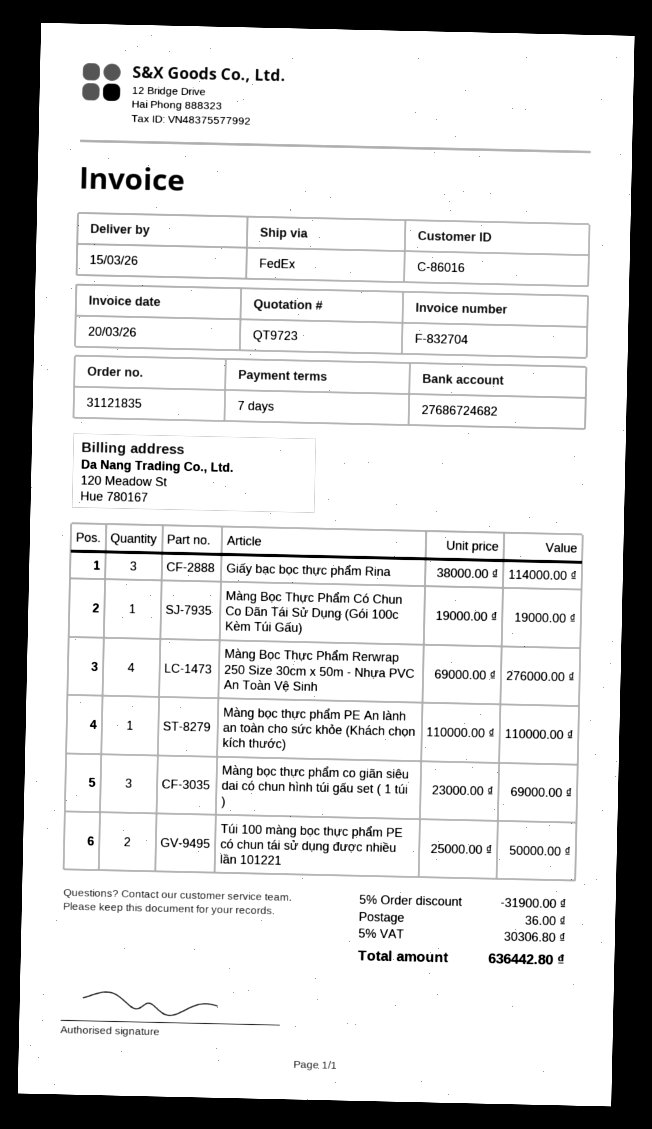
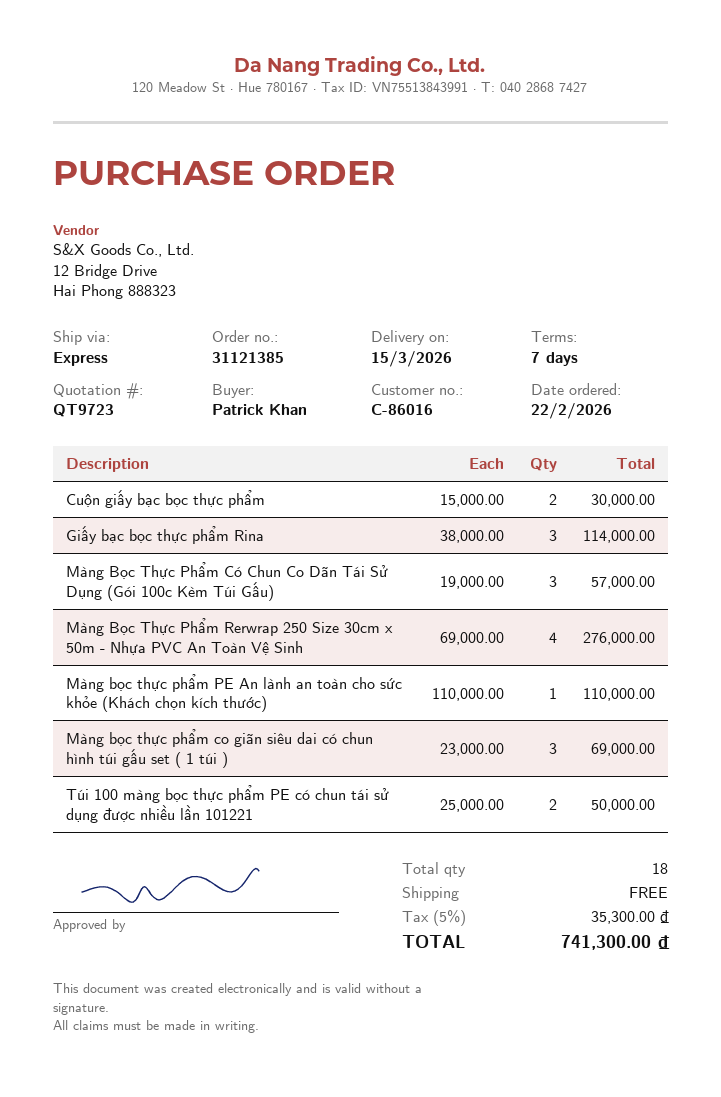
order number: 31121835 -> 31121385
shipping method: FedEx -> express
Màng Bọc Thực Phẩm Có Chun Co Dãn Tái Sử Dụng (Gói 100c Kèm Túi Gấu): 1 x 19000.00 = 19000.00 -> 3 x 19000.00 = 57000.00
Cuộn giấy bạc bọc thực phẩm: none -> 2 x 15000.00 = 30000.00
discount: 5% = 31900.00 -> none
shipping: 36.00 -> 0.00
tax: 5% = 30306.80 -> 5% = 35300.00
total: 636442.80 -> 741300.00

